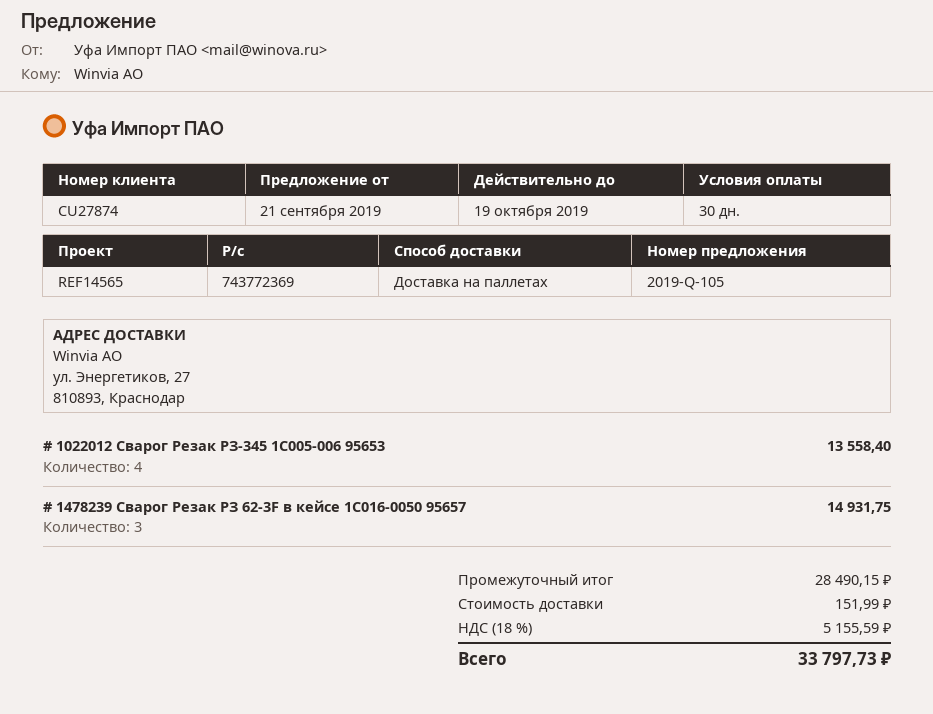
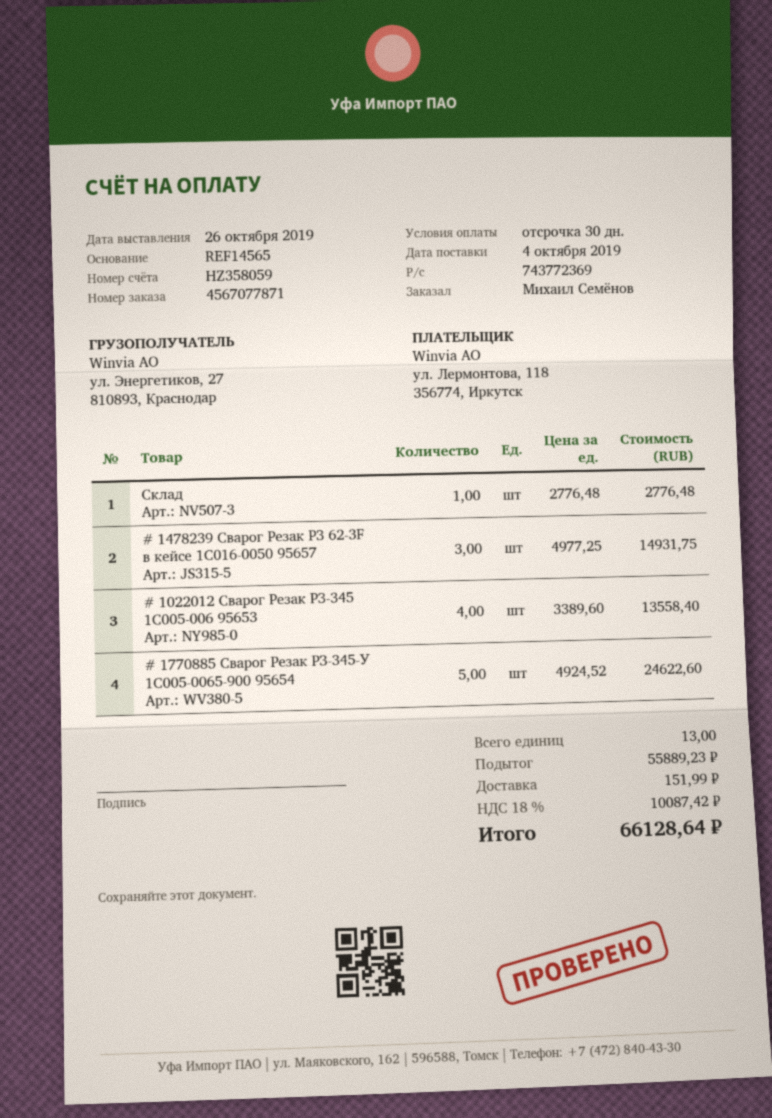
Склад: none -> 1 for 2776.48
# 1770885 Сварог Резак РЗ-345-У 1C005-0065-900 95654: none -> 5 for 24622.60
subtotal: 28490.15 -> 55889.23
tax: 18% = 5155.59 -> 18% = 10087.42
total: 33797.73 -> 66128.64

